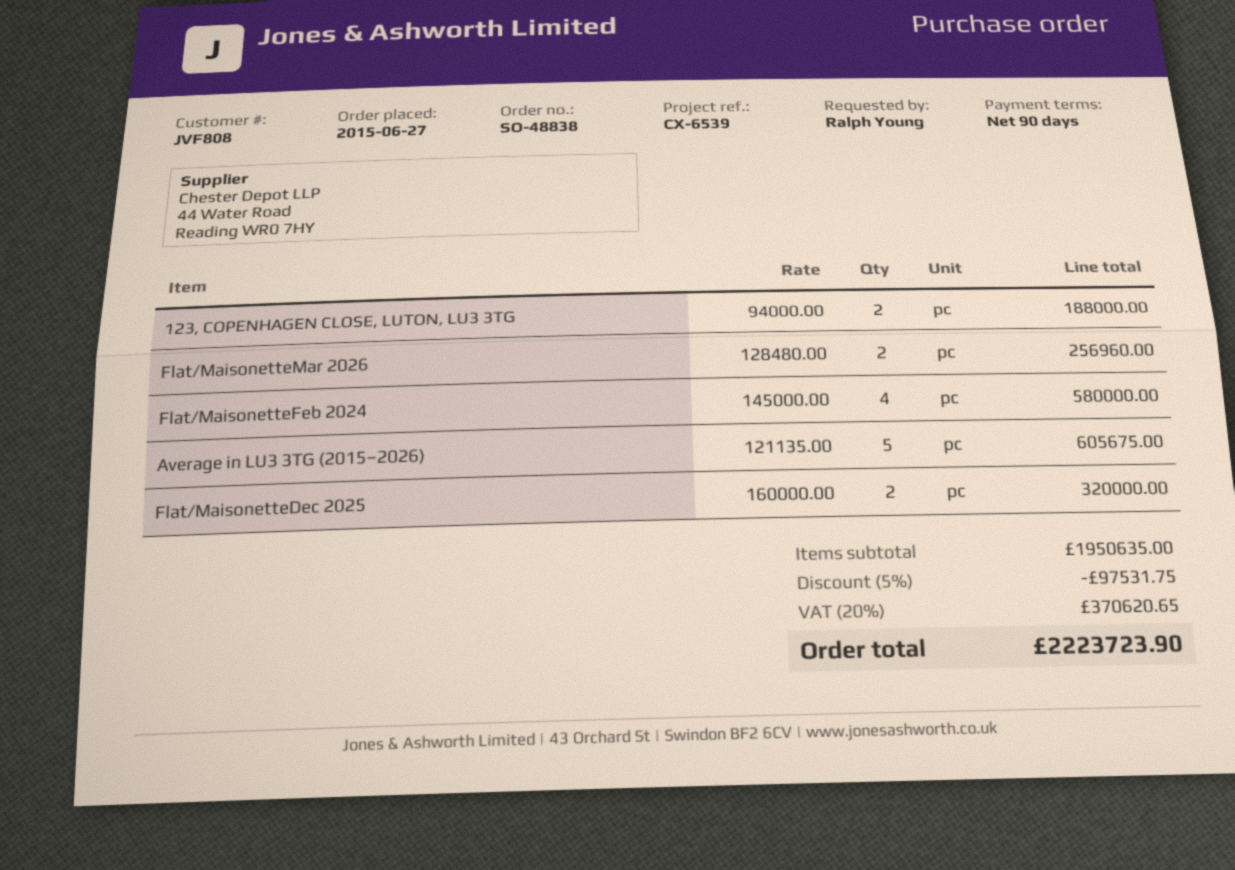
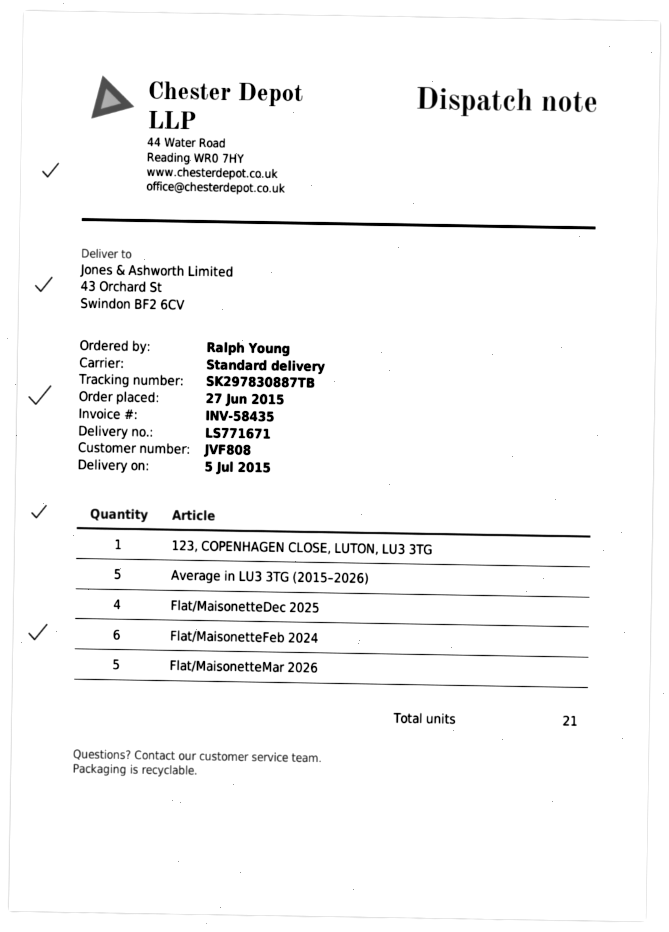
123, COPENHAGEN CLOSE, LUTON, LU3 3TG: 2 -> 1
Flat/MaisonetteMar 2026: 2 -> 5
Flat/MaisonetteFeb 2024: 4 -> 6
Flat/MaisonetteDec 2025: 2 -> 4

